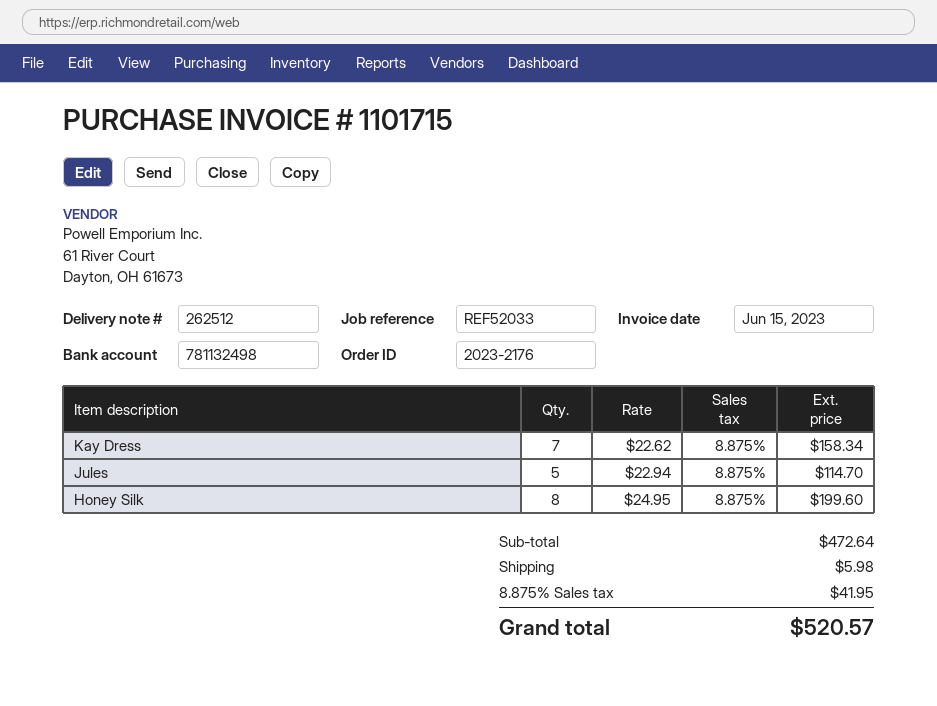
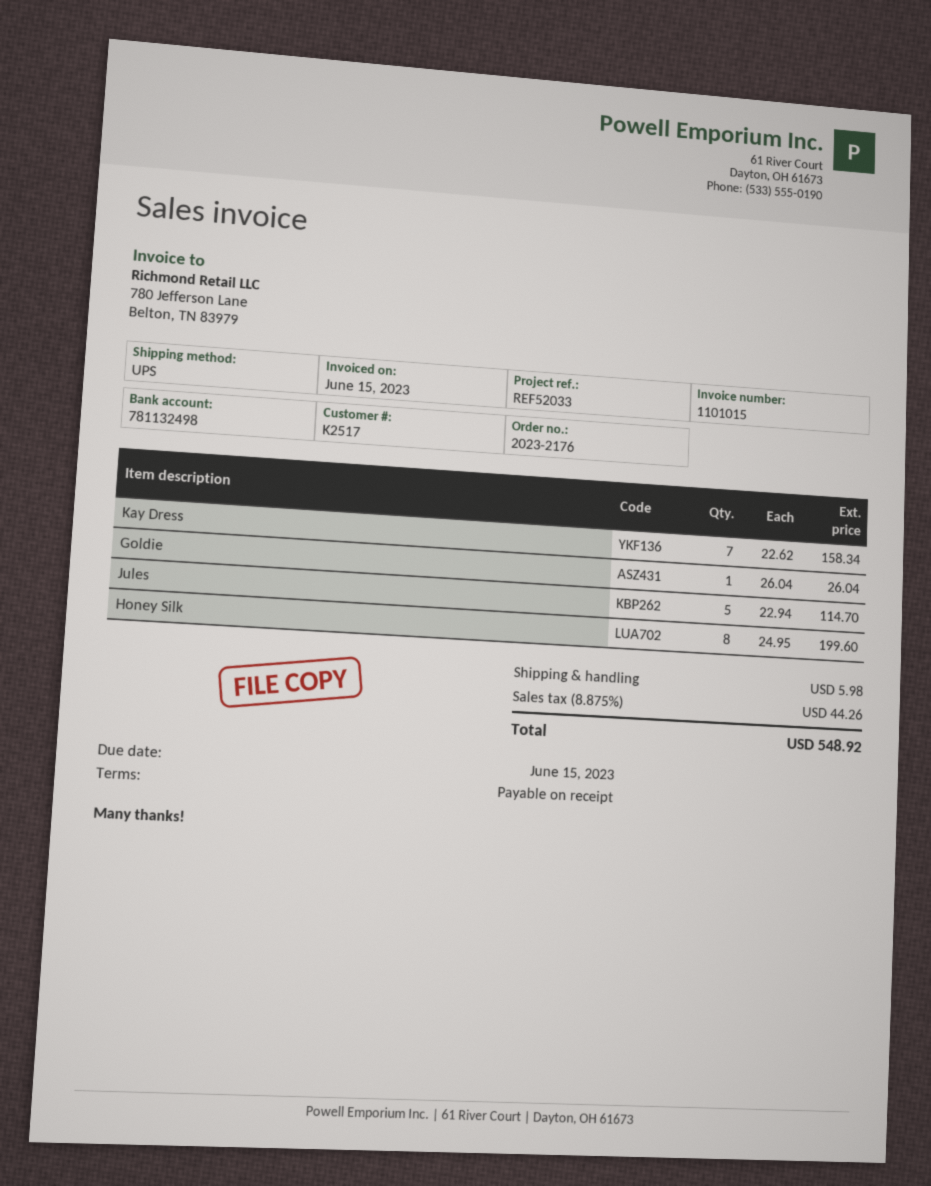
invoice number: 1101715 -> 1101015
Goldie: none -> 1 x 26.04 = 26.04
tax: 8.875% = 41.95 -> 8.875% = 44.26
total: 520.57 -> 548.92

